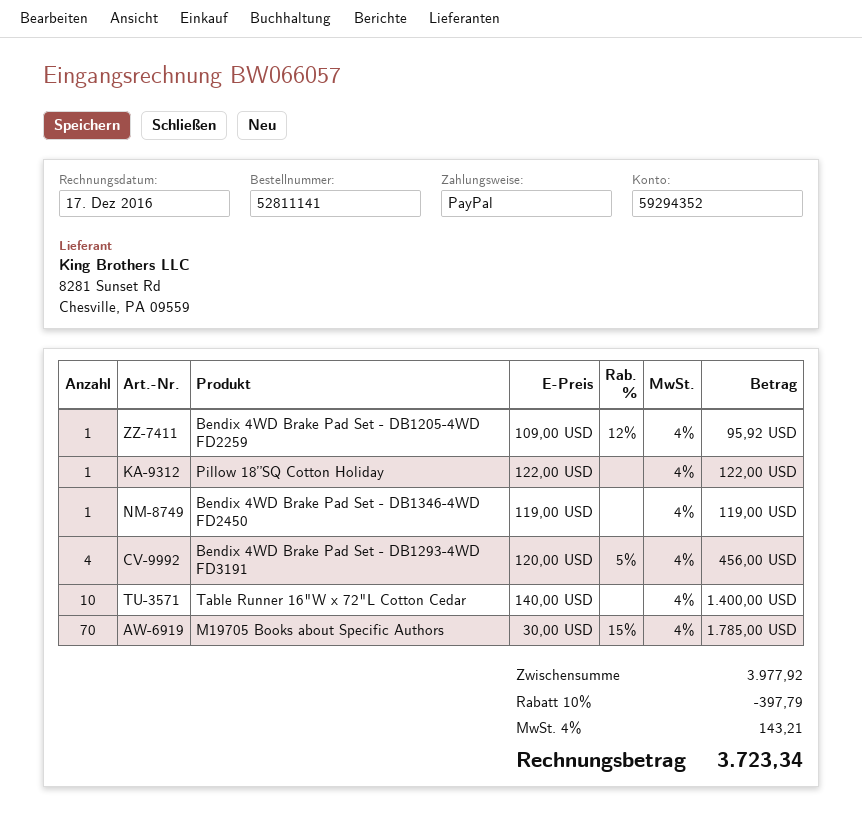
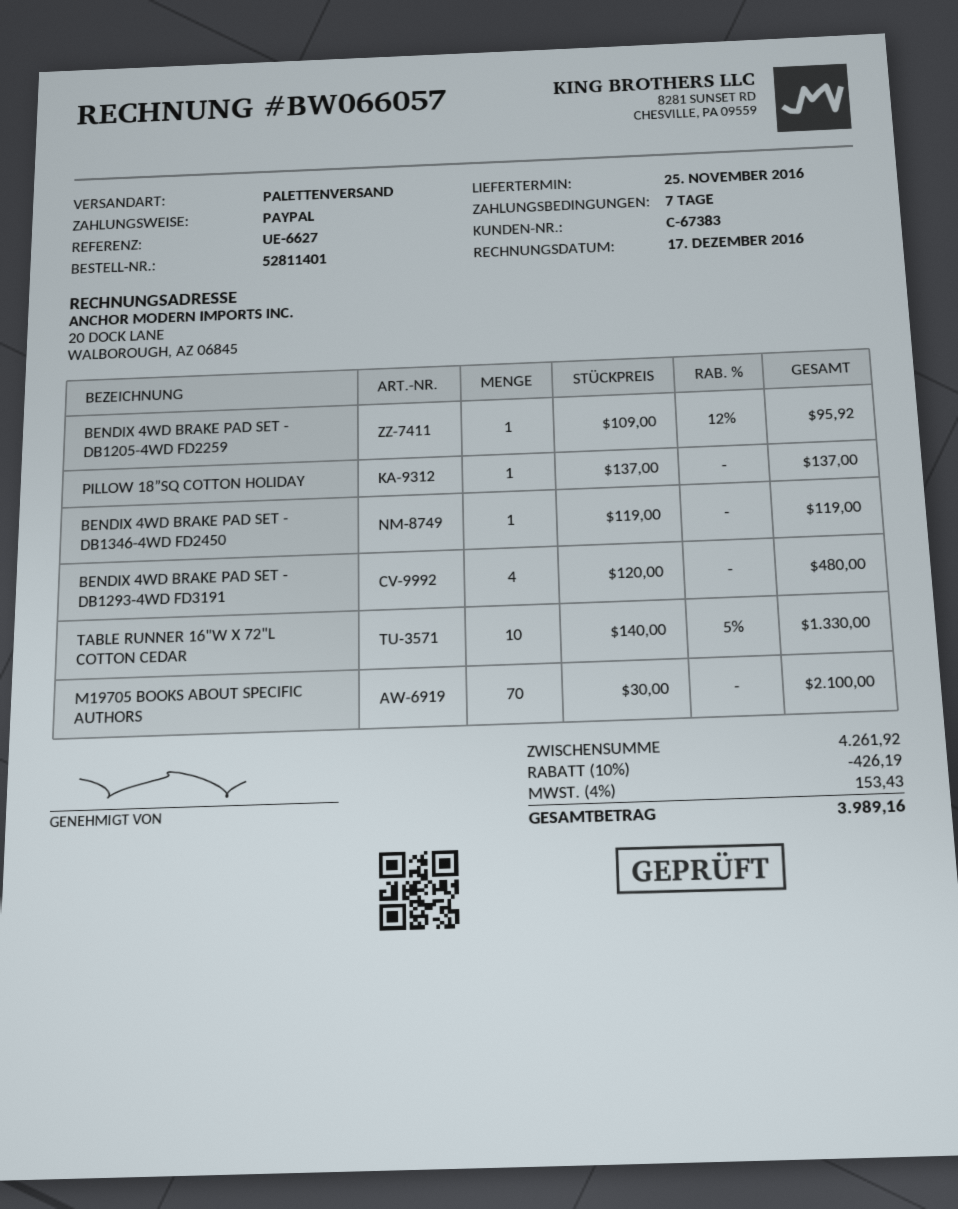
order number: 52811141 -> 52811401
Pillow 18”SQ Cotton Holiday: 1 x 122.00 = 122.00 -> 1 x 137.00 = 137.00
Bendix 4WD Brake Pad Set - DB1293-4WD FD3191: 4 x 120.00 - 5% = 456.00 -> 4 x 120.00 = 480.00
Table Runner 16"W x 72"L Cotton Cedar: 10 x 140.00 = 1400.00 -> 10 x 140.00 - 5% = 1330.00
M19705 Books about Specific Authors: 70 x 30.00 - 15% = 1785.00 -> 70 x 30.00 = 2100.00
subtotal: 3977.92 -> 4261.92
discount: 10% = 397.79 -> 10% = 426.19
tax: 4% = 143.21 -> 4% = 153.43
total: 3723.34 -> 3989.16

